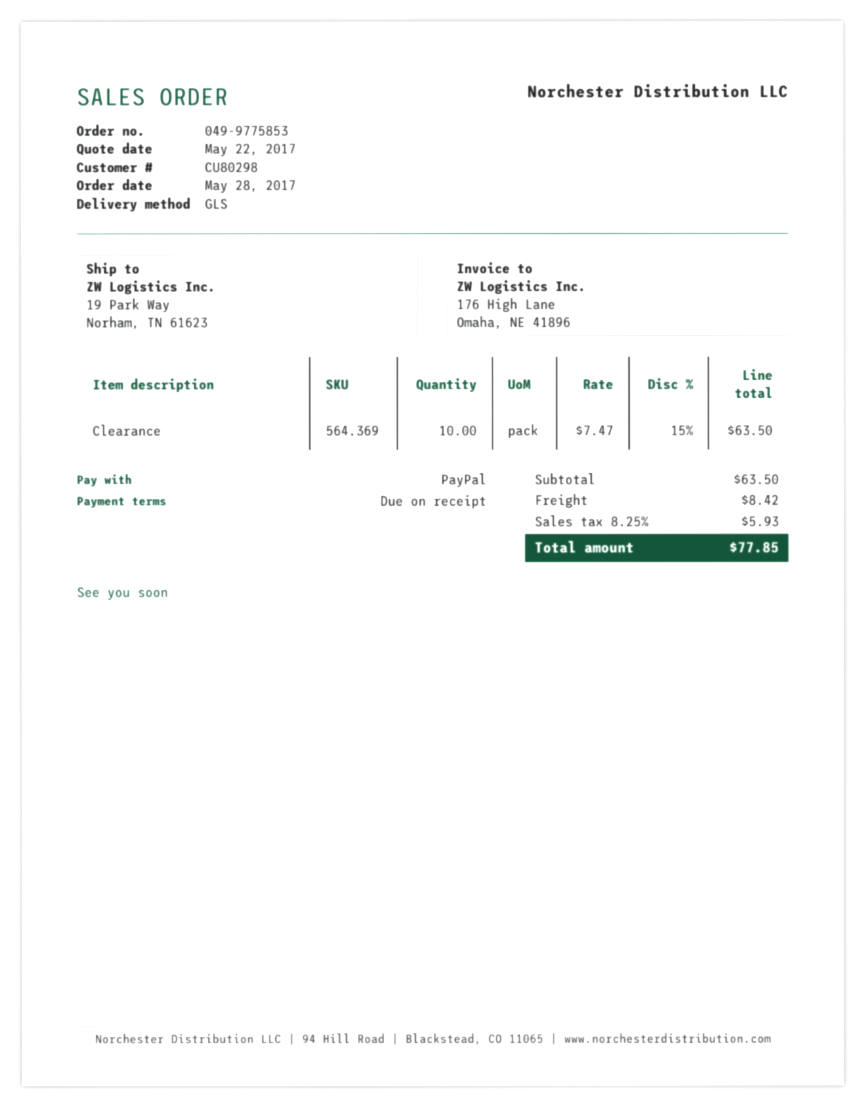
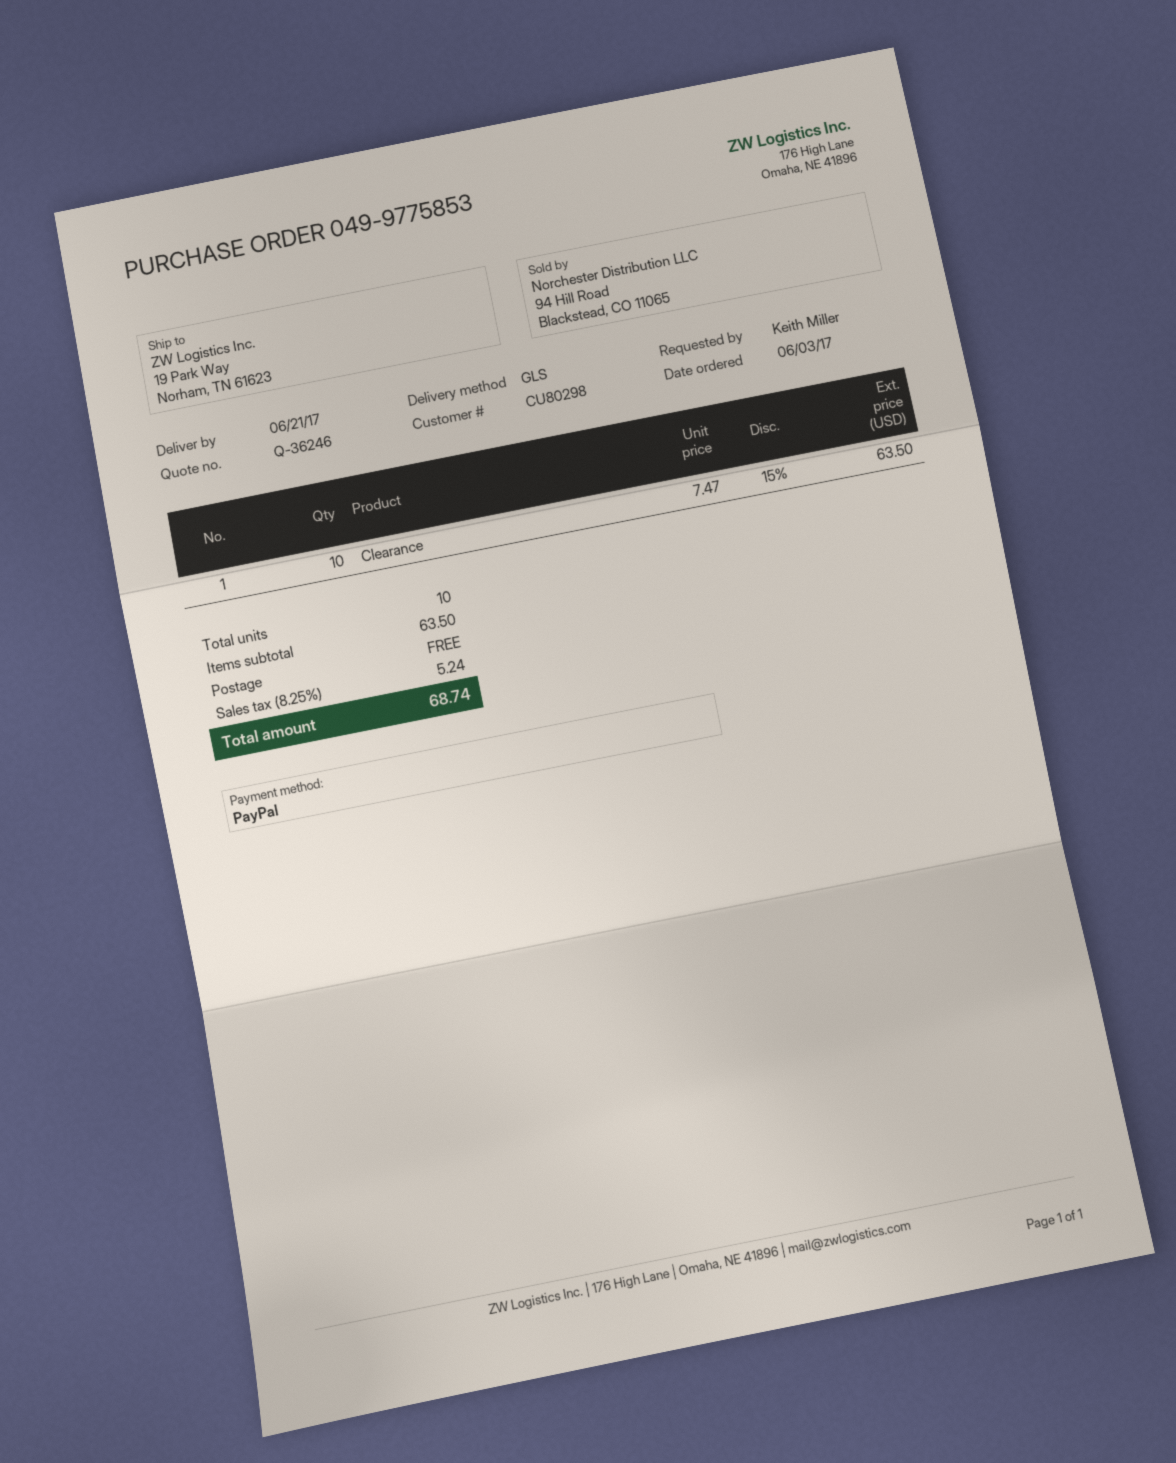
order date: 2017-05-28 -> 2017-06-03
shipping: 8.42 -> 0.00
tax: 8.25% = 5.93 -> 8.25% = 5.24
total: 77.85 -> 68.74

